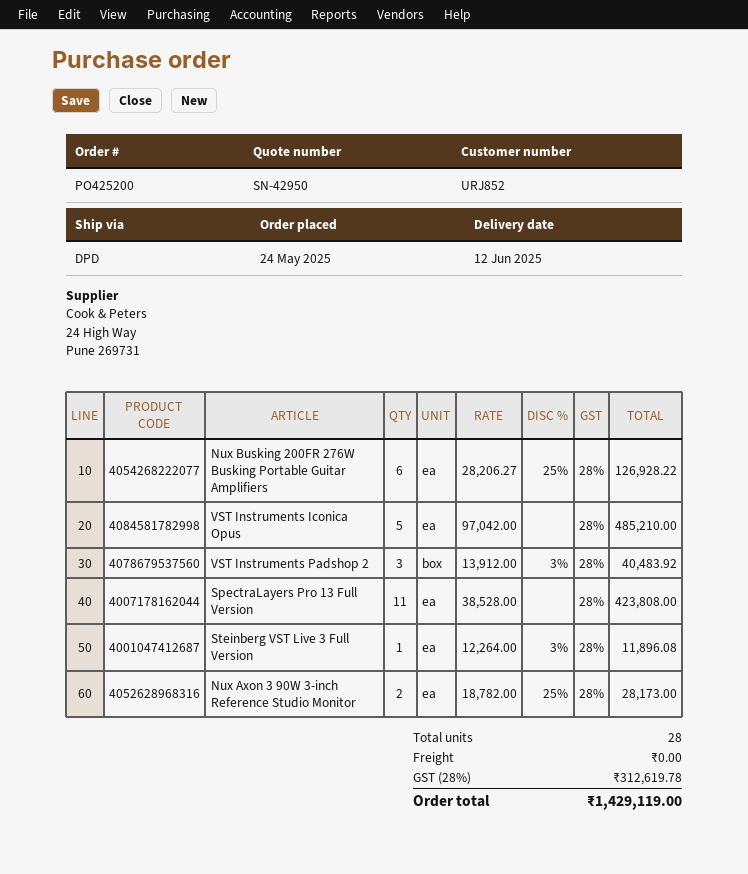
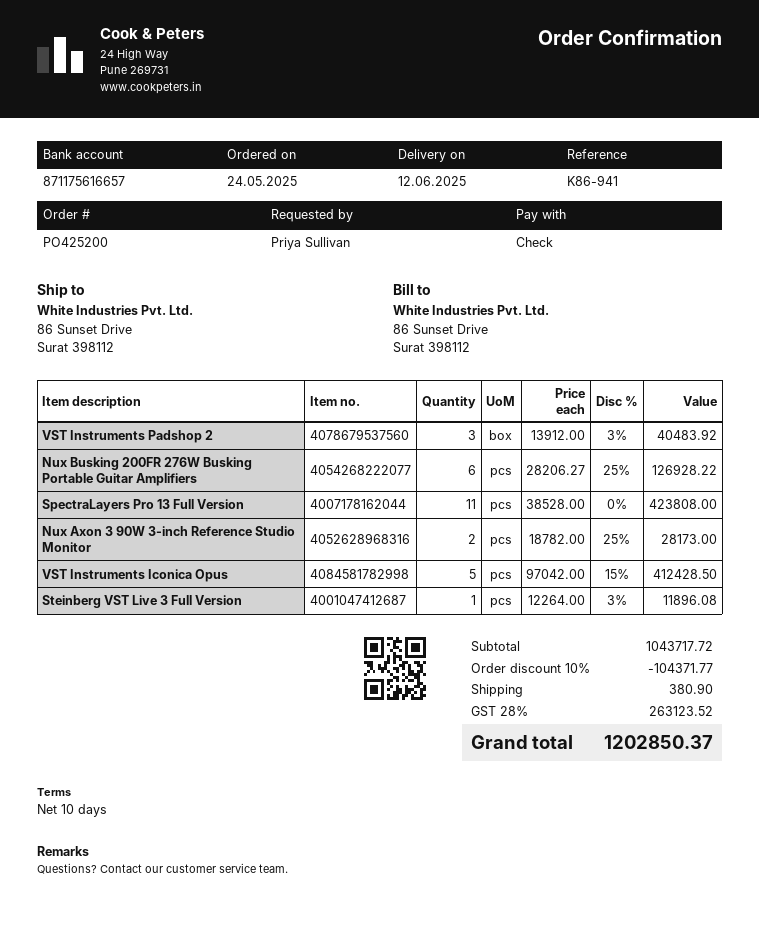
VST Instruments Iconica Opus: 5 x 97042.00 = 485210.00 -> 5 x 97042.00 - 15% = 412428.50
discount: none -> 10% = 104371.77
shipping: 0.00 -> 380.90
tax: 28% = 312619.78 -> 28% = 263123.52
total: 1429119.00 -> 1202850.37

